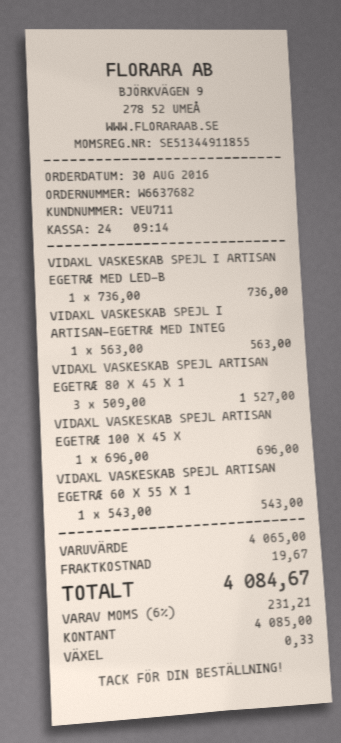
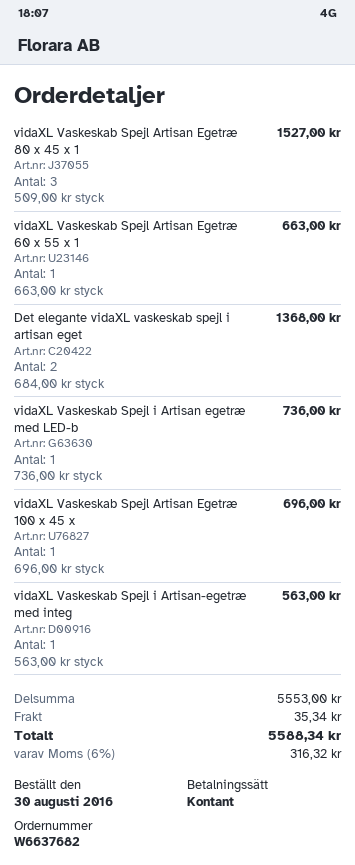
VIDAXL VASKESKAB SPEJL ARTISAN EGETRÆ 60 X 55 X 1: 1 x 543.00 = 543.00 -> 1 x 663.00 = 663.00
Det elegante vidaXL vaskeskab spejl i artisan eget: none -> 2 x 684.00 = 1368.00
subtotal: 4065.00 -> 5553.00
shipping: 19.67 -> 35.34
tax: 6% = 231.21 -> 6% = 316.32
total: 4084.67 -> 5588.34

